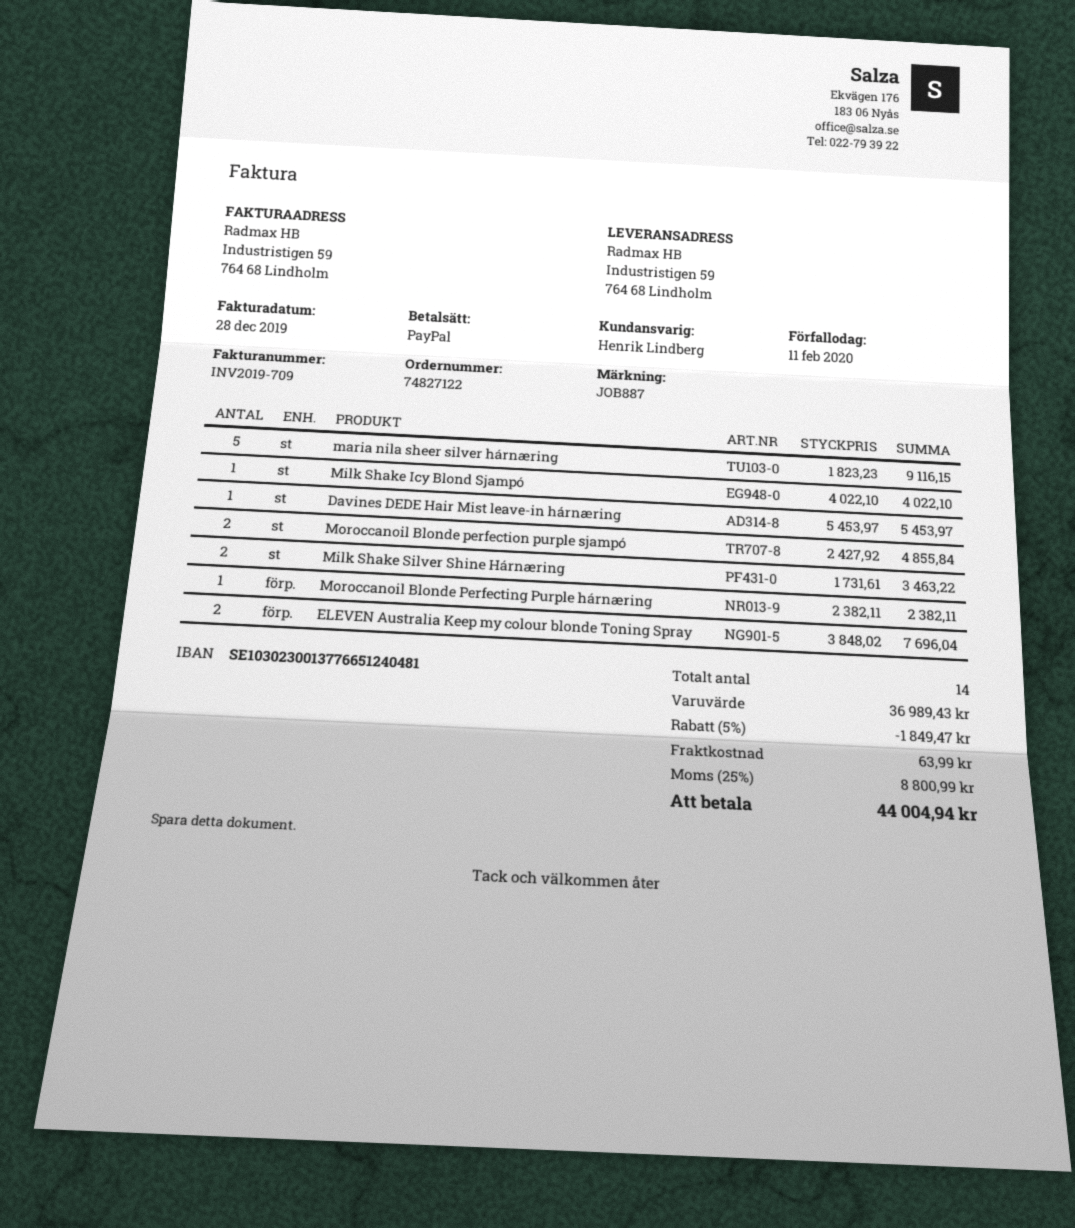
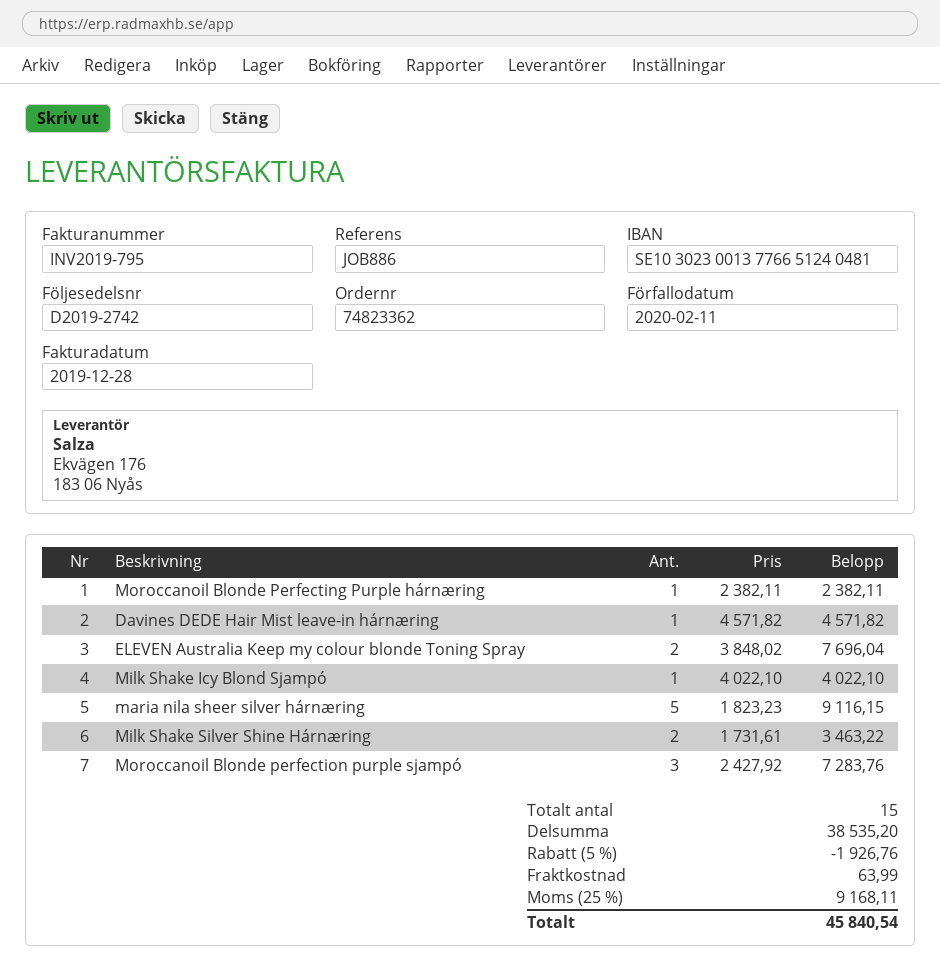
order number: 74827122 -> 74823362
invoice number: INV2019-709 -> INV2019-795
reference: JOB887 -> JOB886
Davines DEDE Hair Mist leave-in hárnæring: 1 x 5453.97 = 5453.97 -> 1 x 4571.82 = 4571.82
Moroccanoil Blonde perfection purple sjampó: 2 x 2427.92 = 4855.84 -> 3 x 2427.92 = 7283.76
total quantity: 14 -> 15
subtotal: 36989.43 -> 38535.20
discount: 5% = 1849.47 -> 5% = 1926.76
tax: 25% = 8800.99 -> 25% = 9168.11
total: 44004.94 -> 45840.54

